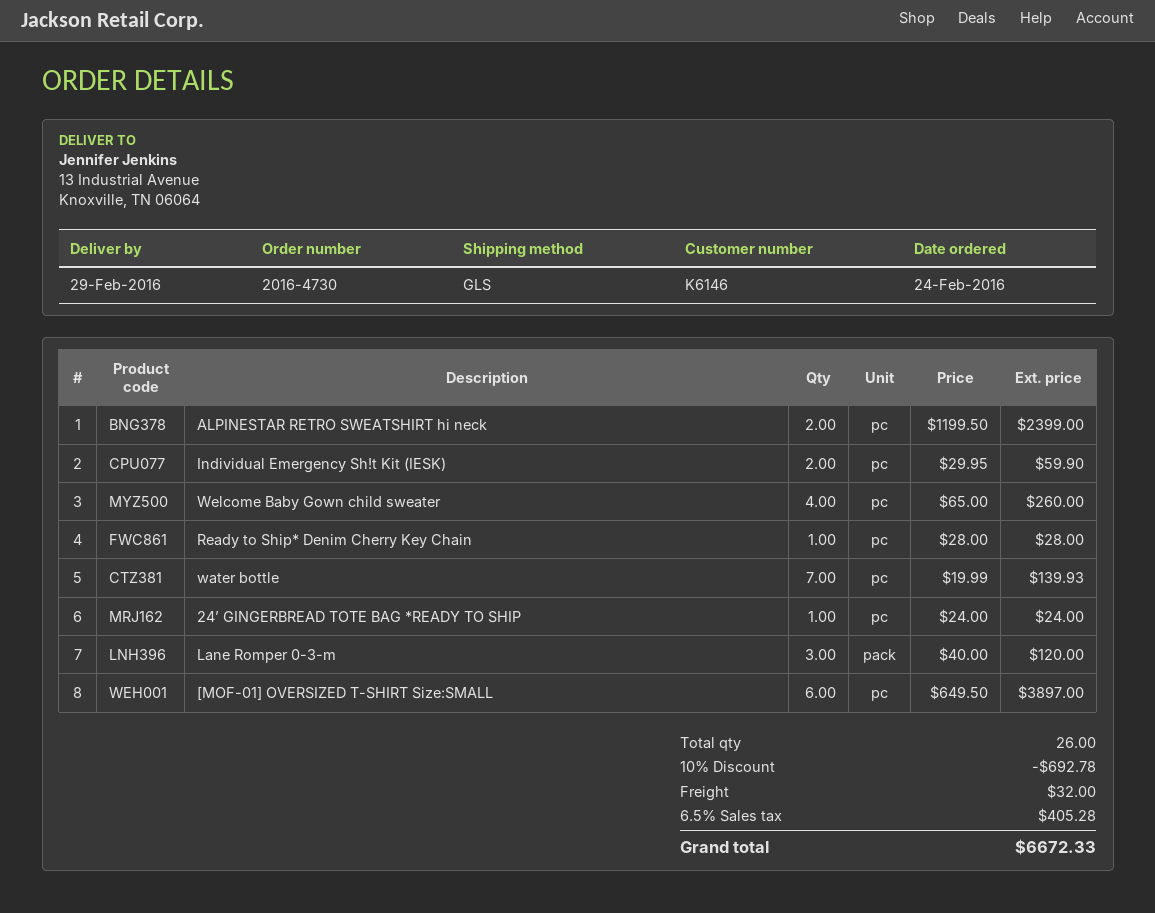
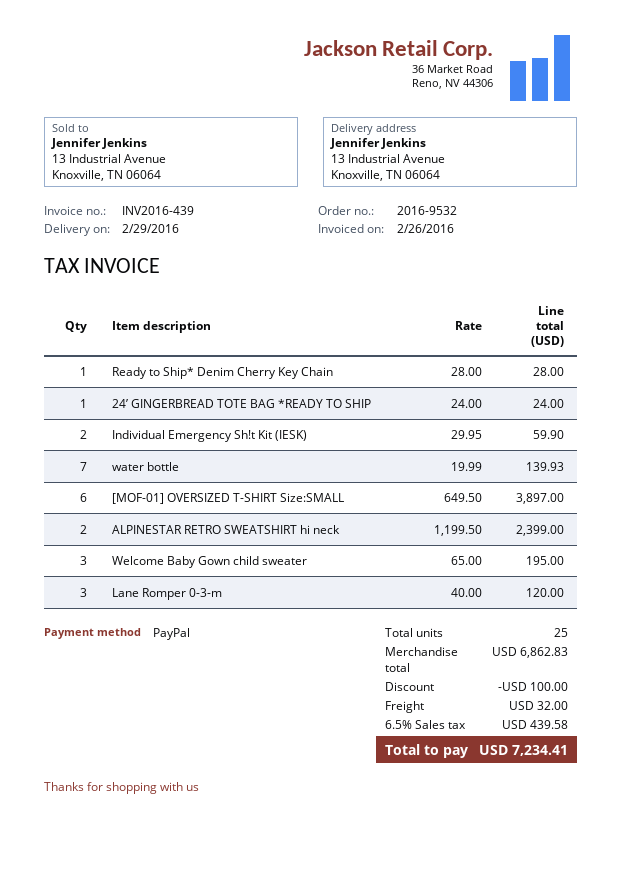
order number: 2016-4730 -> 2016-9532
Welcome Baby Gown child sweater: 4 x 65.00 = 260.00 -> 3 x 65.00 = 195.00
total quantity: 26 -> 25
discount: 692.78 -> 100.00
tax: 6.5% = 405.28 -> 6.5% = 439.58
total: 6672.33 -> 7234.41

